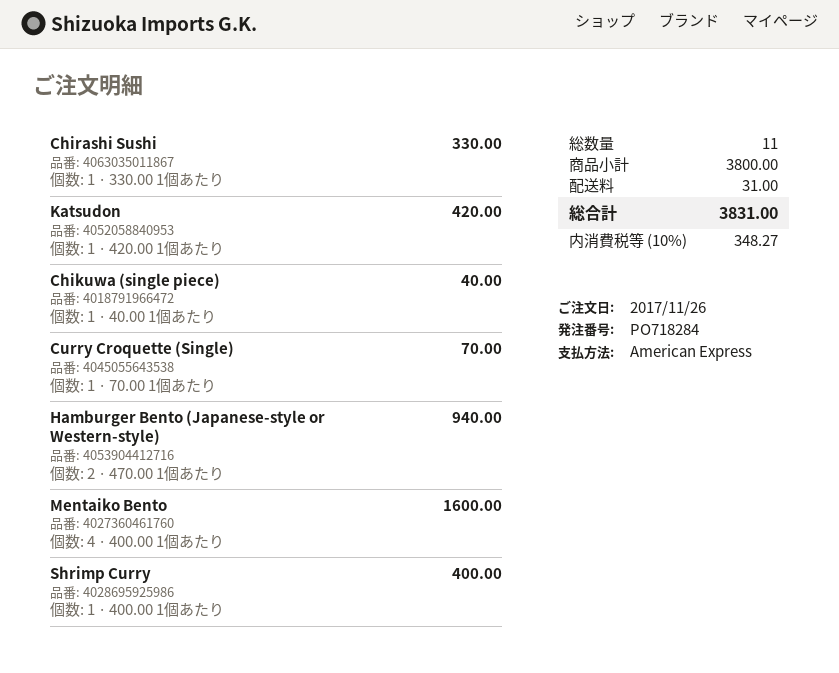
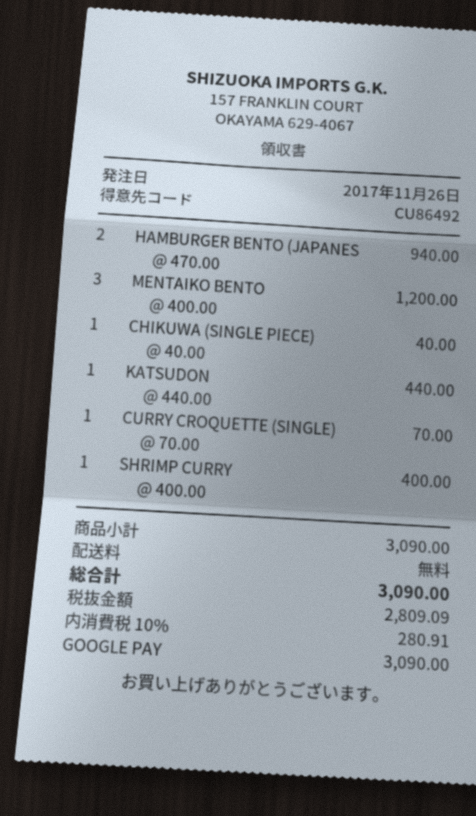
payment method: American Express -> Google Pay
Chirashi Sushi: 1 x 330.00 = 330.00 -> none
Katsudon: 1 x 420.00 = 420.00 -> 1 x 440.00 = 440.00
Mentaiko Bento: 4 x 400.00 = 1600.00 -> 3 x 400.00 = 1200.00
subtotal: 3800.00 -> 3090.00
shipping: 31.00 -> 0.00
tax: 10% = 348.27 -> 10% = 280.91
total: 3831.00 -> 3090.00

